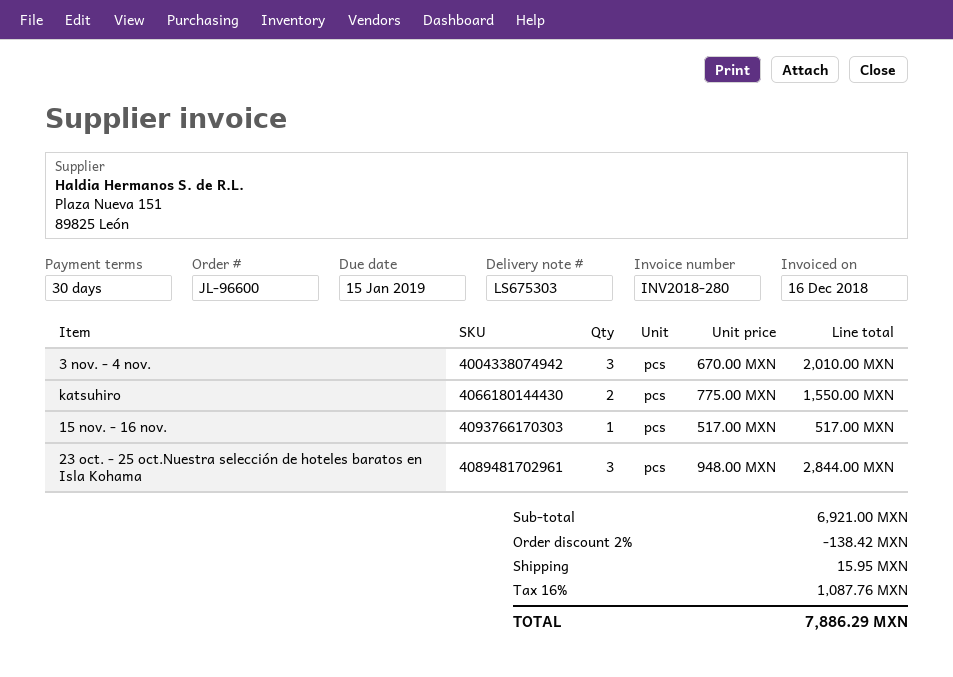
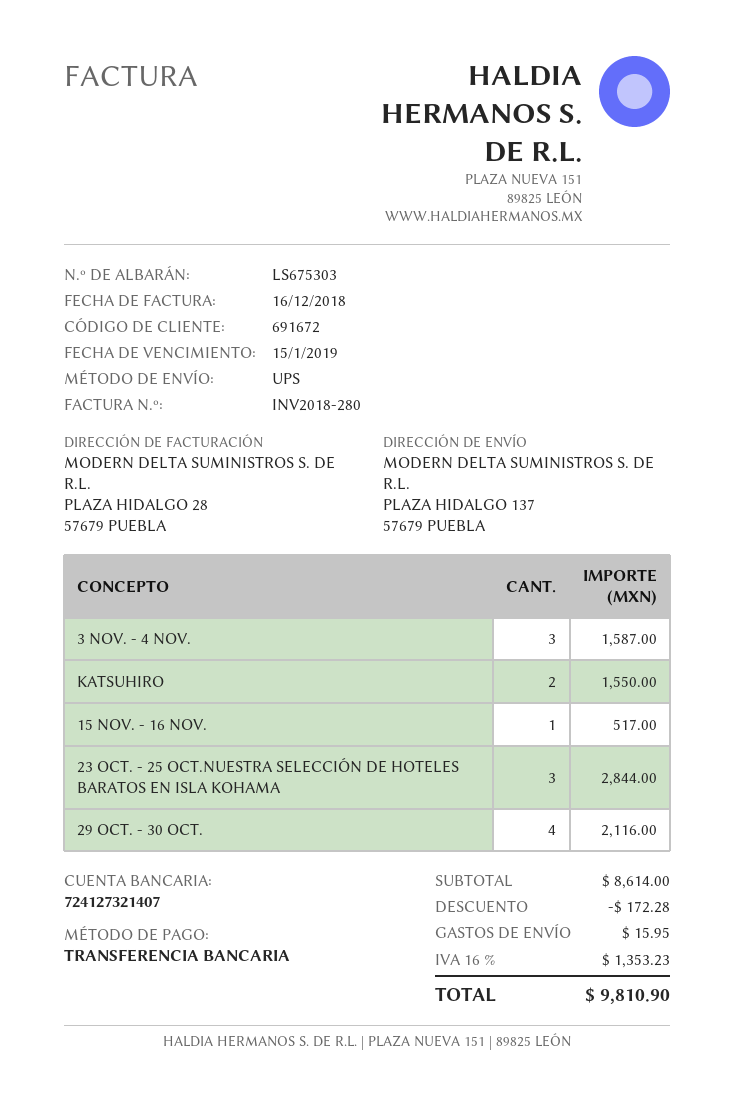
3 nov. - 4 nov.: 3 for 2010.00 -> 3 for 1587.00
29 OCT. - 30 OCT.: none -> 4 for 2116.00
subtotal: 6921.00 -> 8614.00
discount: 138.42 -> 172.28
tax: 16% = 1087.76 -> 16% = 1353.23
total: 7886.29 -> 9810.90

